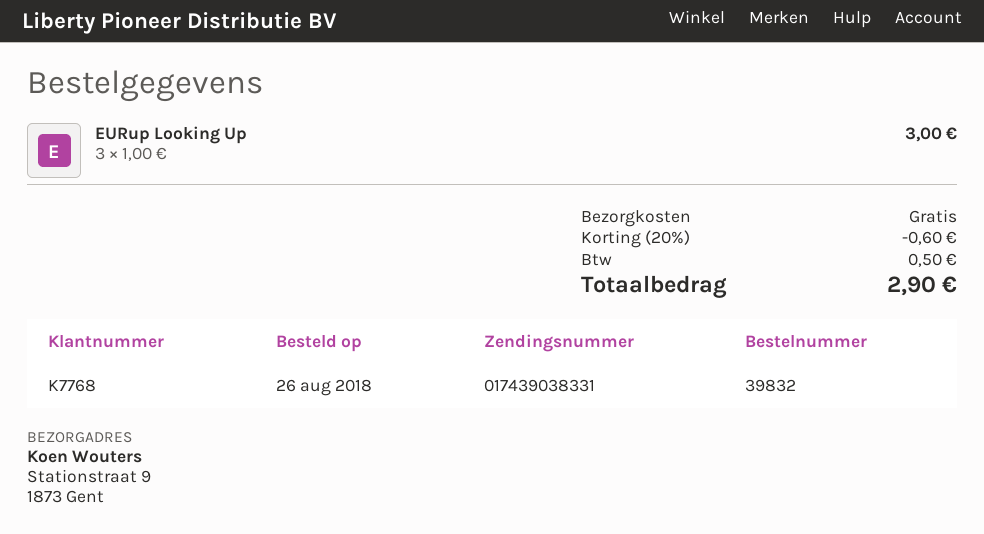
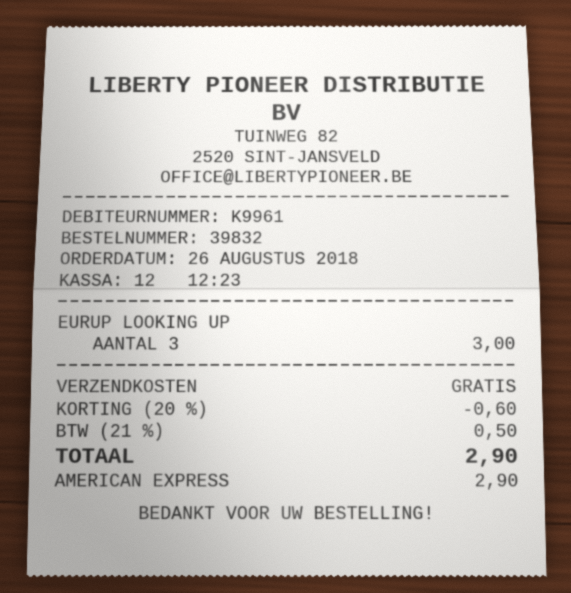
customer number: K7768 -> K9961

